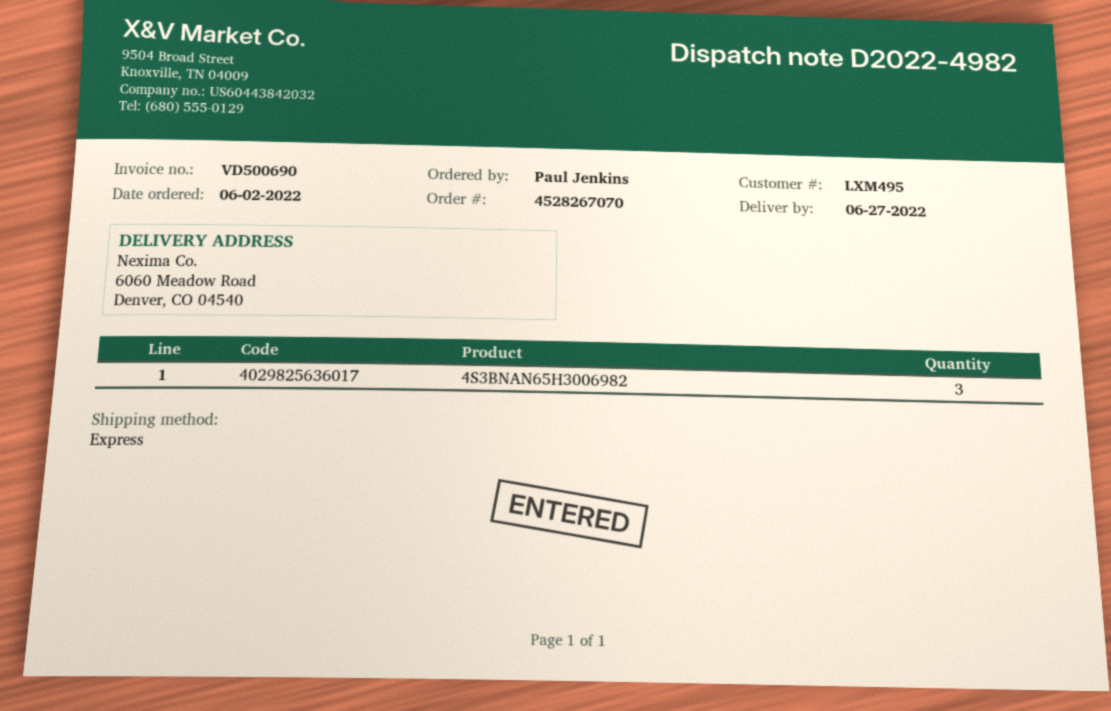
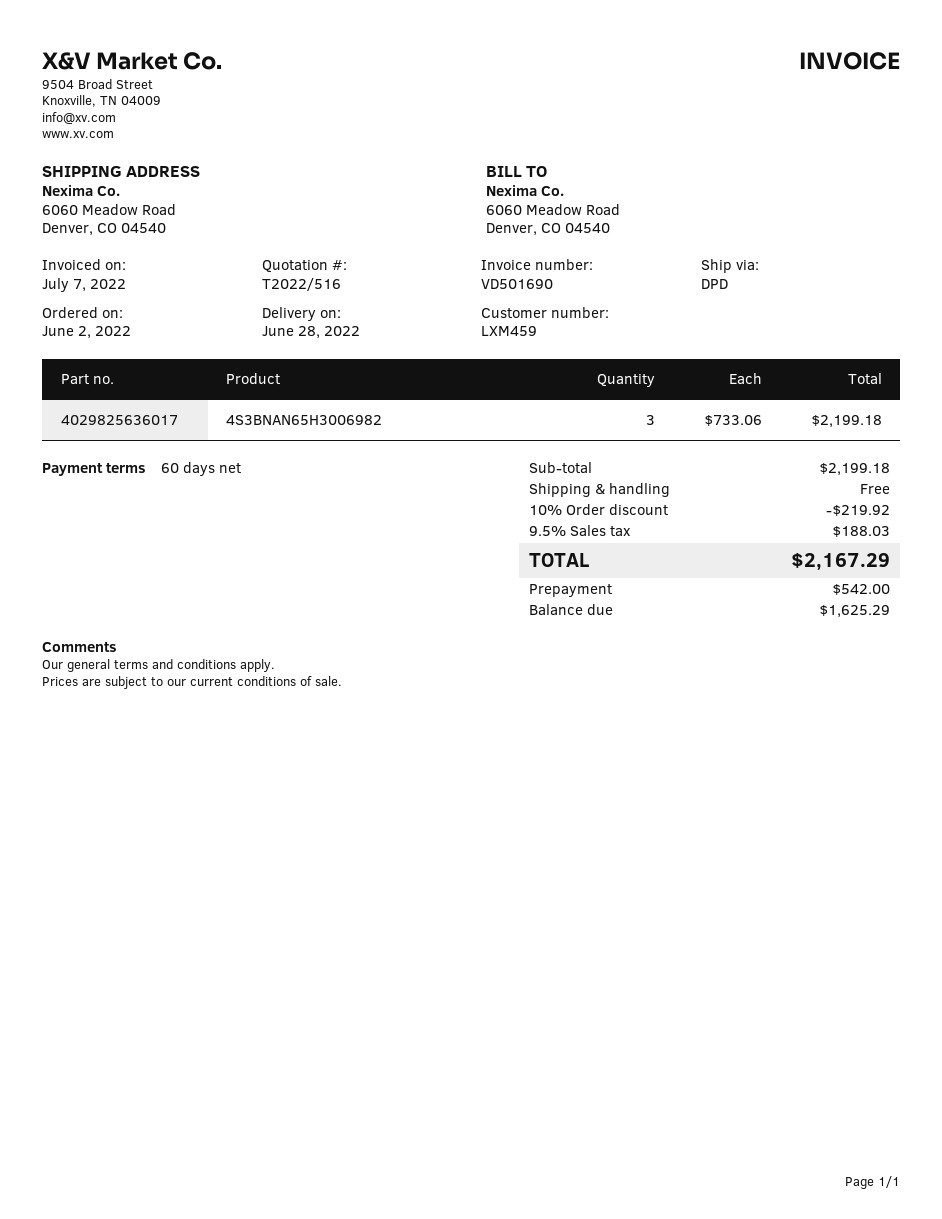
delivery date: 2022-06-27 -> 2022-06-28
invoice number: VD500690 -> VD501690
customer number: LXM495 -> LXM459
shipping method: express -> DPD

